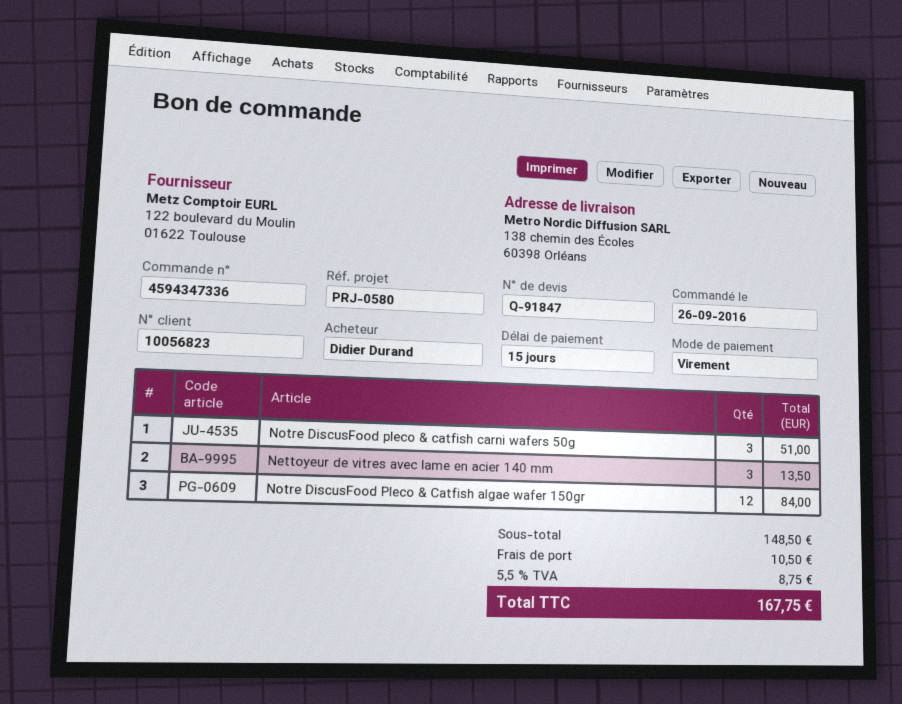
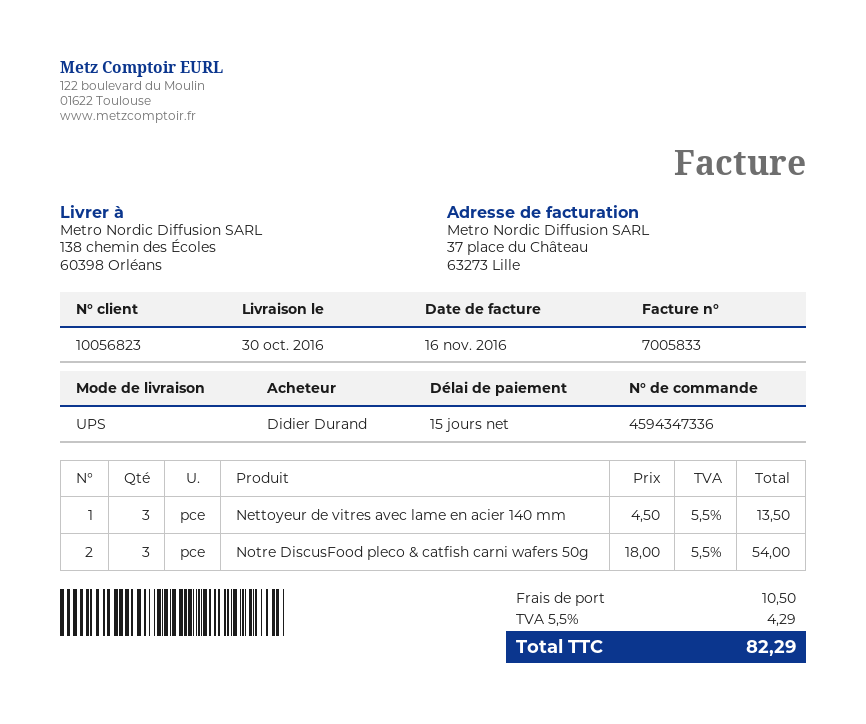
Notre DiscusFood pleco & catfish carni wafers 50g: 3 for 51.00 -> 3 for 54.00
Notre DiscusFood Pleco & Catfish algae wafer 150gr: 12 for 84.00 -> none
tax: 5.5% = 8.75 -> 5.5% = 4.29
total: 167.75 -> 82.29

